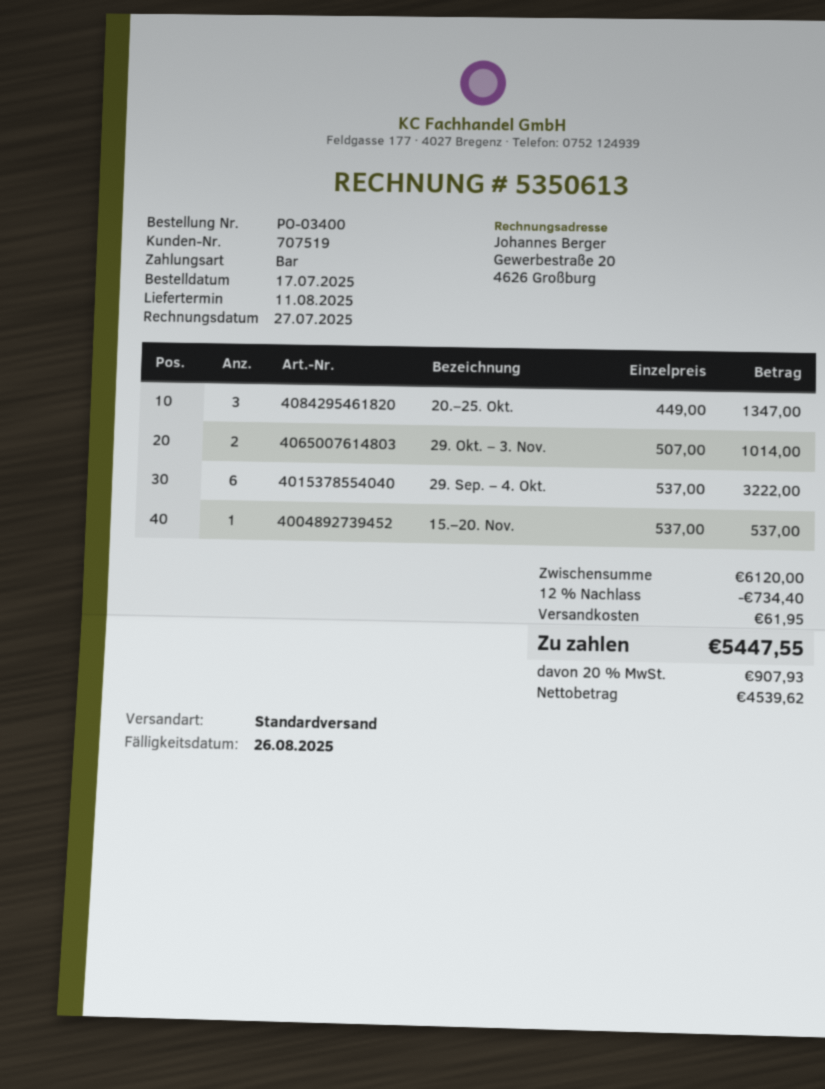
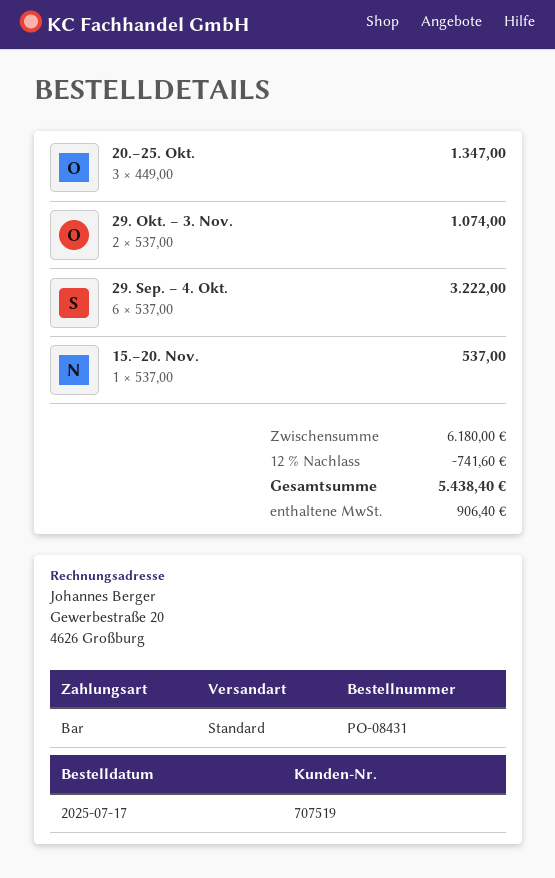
order number: PO-03400 -> PO-08431
29. Okt. – 3. Nov.: 2 x 507.00 = 1014.00 -> 2 x 537.00 = 1074.00
subtotal: 6120.00 -> 6180.00
discount: 12% = 734.40 -> 12% = 741.60
shipping: 61.95 -> none
tax: 907.93 -> 906.40
total: 5447.55 -> 5438.40

